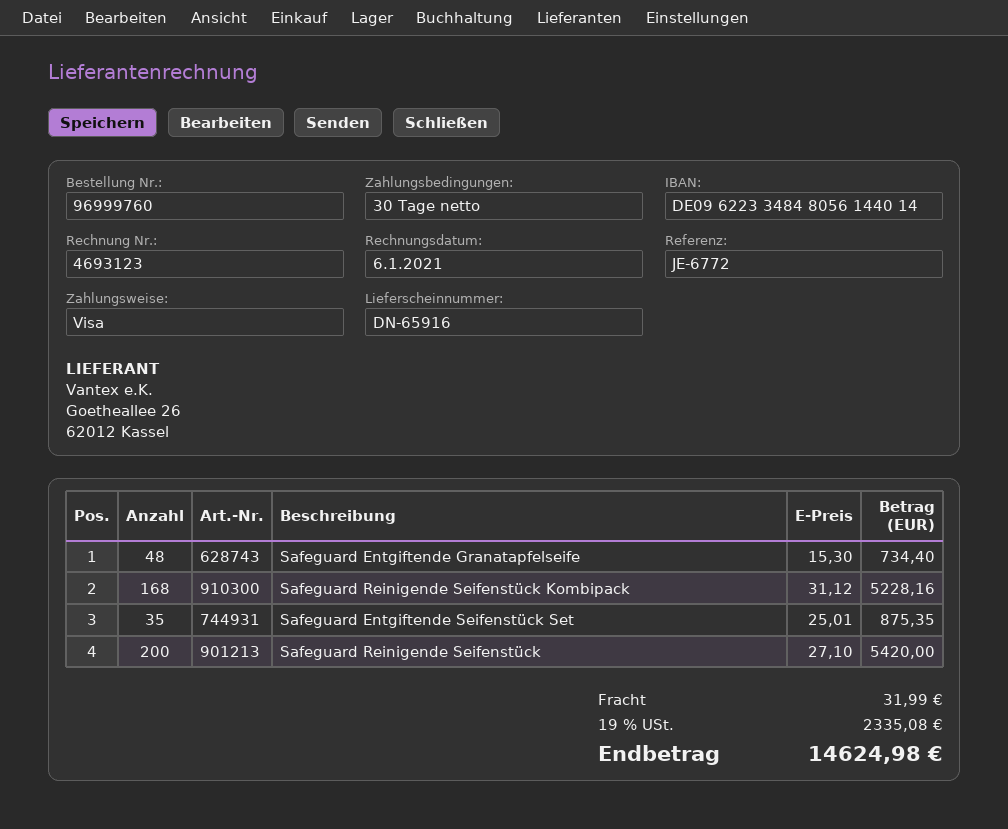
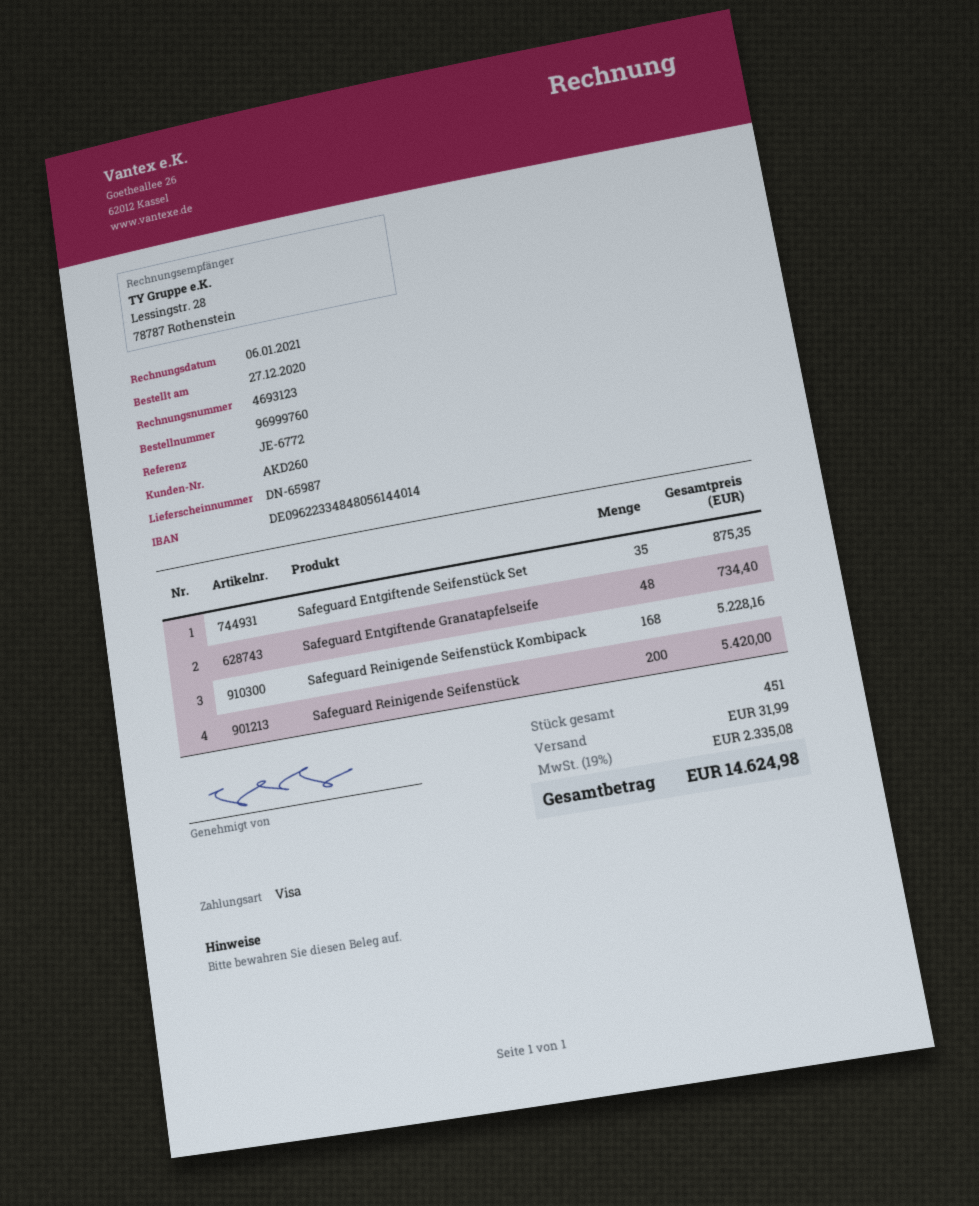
delivery note number: DN-65916 -> DN-65987

